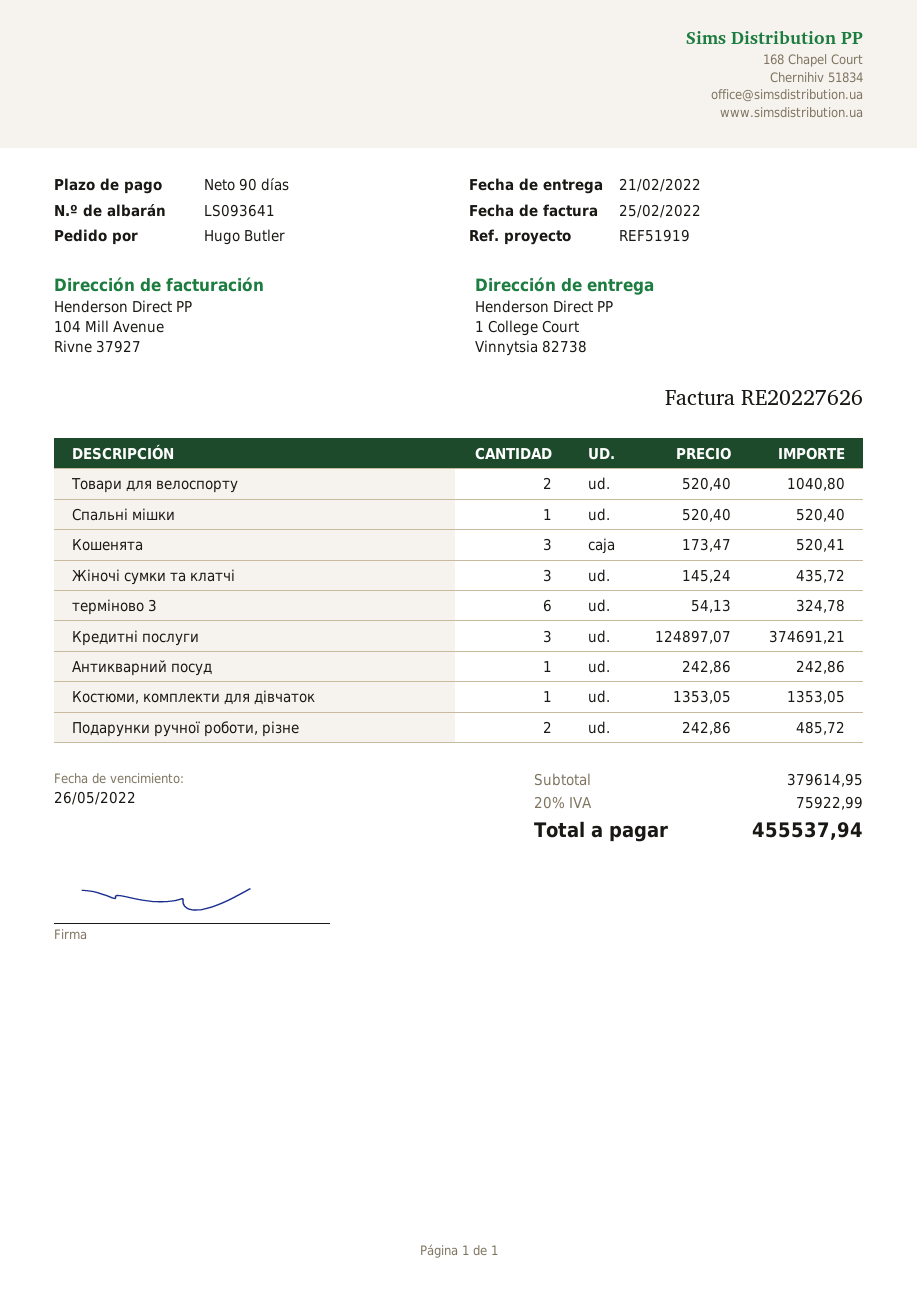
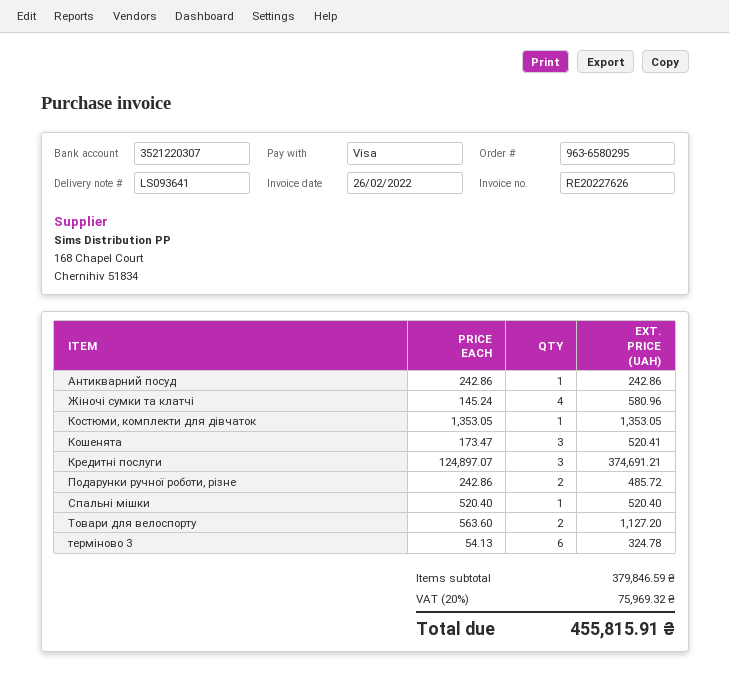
invoice date: 2022-02-25 -> 2022-02-26
Товари для велоспорту: 2 x 520.40 = 1040.80 -> 2 x 563.60 = 1127.20
Жіночі сумки та клатчі: 3 x 145.24 = 435.72 -> 4 x 145.24 = 580.96
subtotal: 379614.95 -> 379846.59
tax: 20% = 75922.99 -> 20% = 75969.32
total: 455537.94 -> 455815.91

